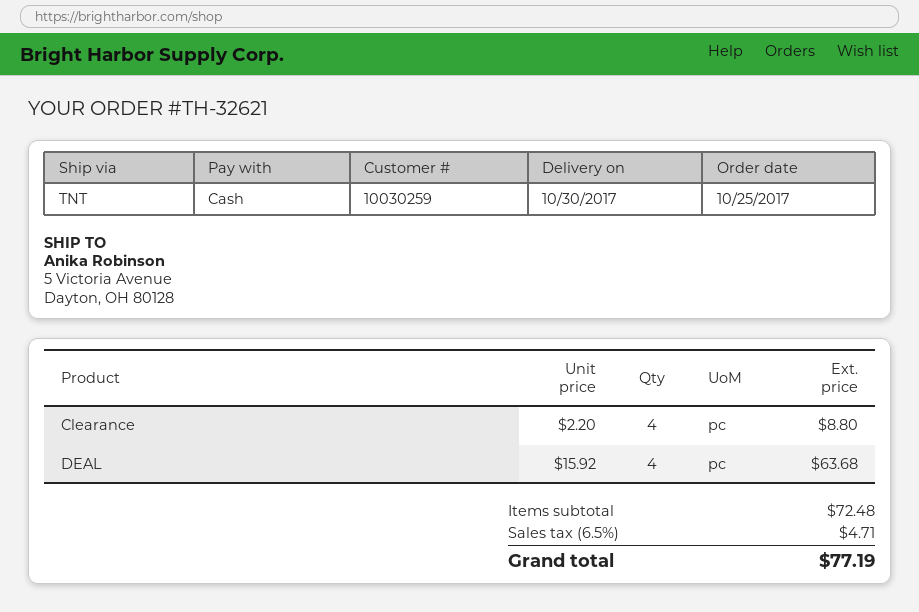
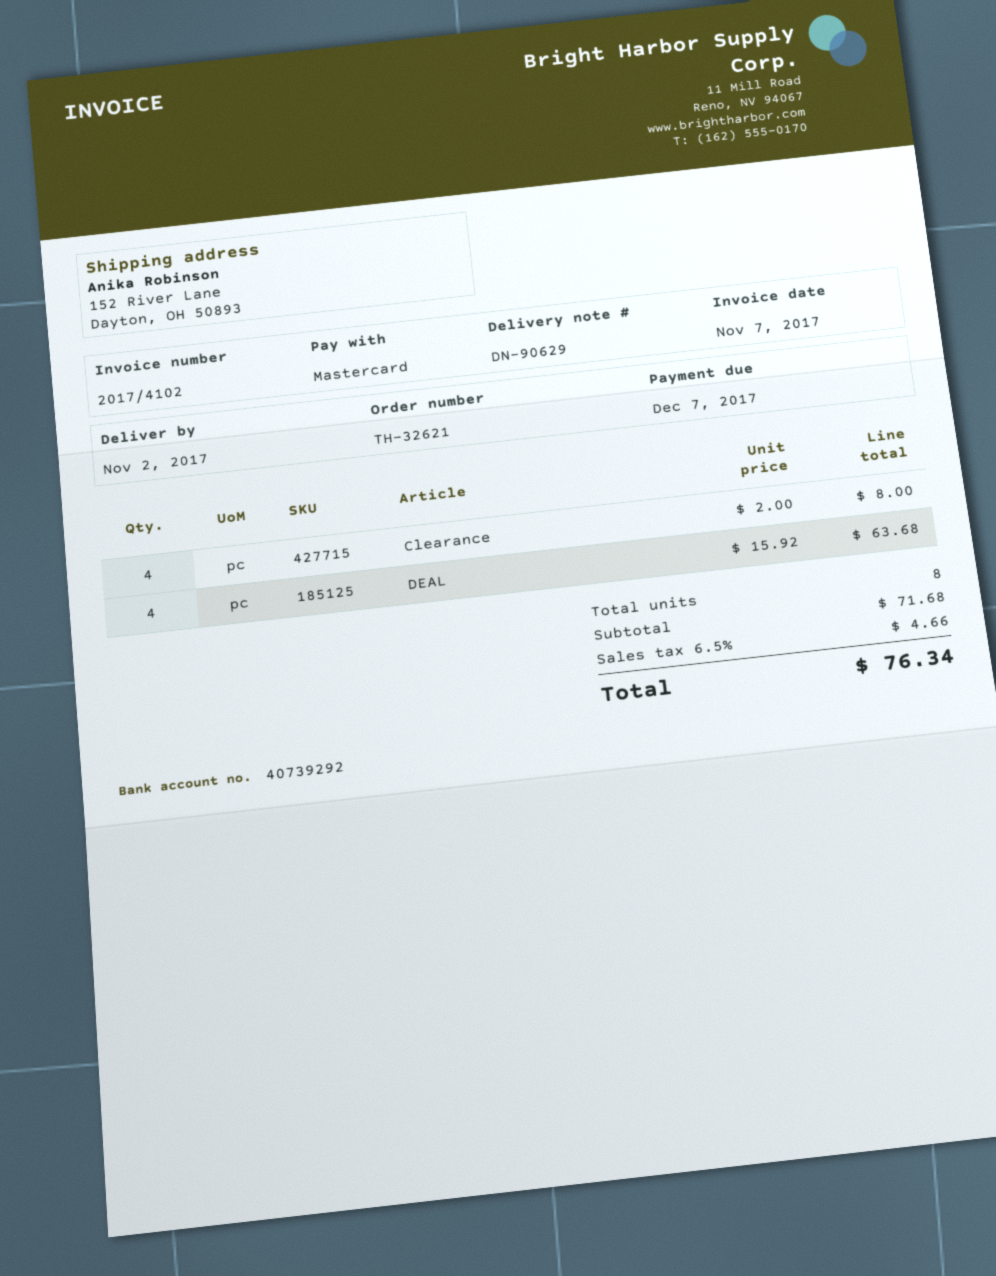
delivery date: 2017-10-30 -> 2017-11-02
payment method: cash -> Mastercard
ship to: 5 Victoria Avenue, Dayton, OH 80128 -> 152 River Lane, Dayton, OH 50893
Clearance: 4 x 2.20 = 8.80 -> 4 x 2.00 = 8.00
subtotal: 72.48 -> 71.68
tax: 6.5% = 4.71 -> 6.5% = 4.66
total: 77.19 -> 76.34

